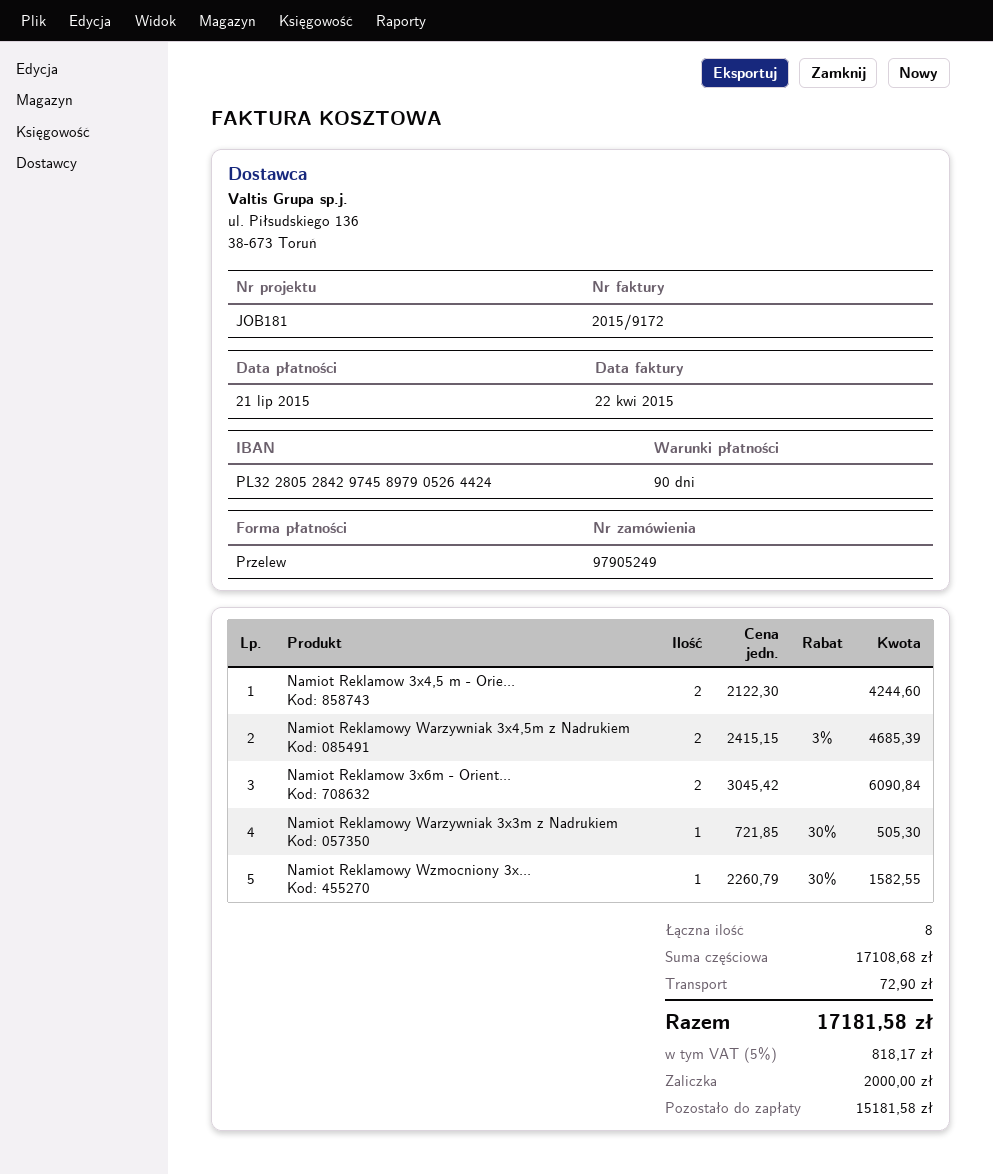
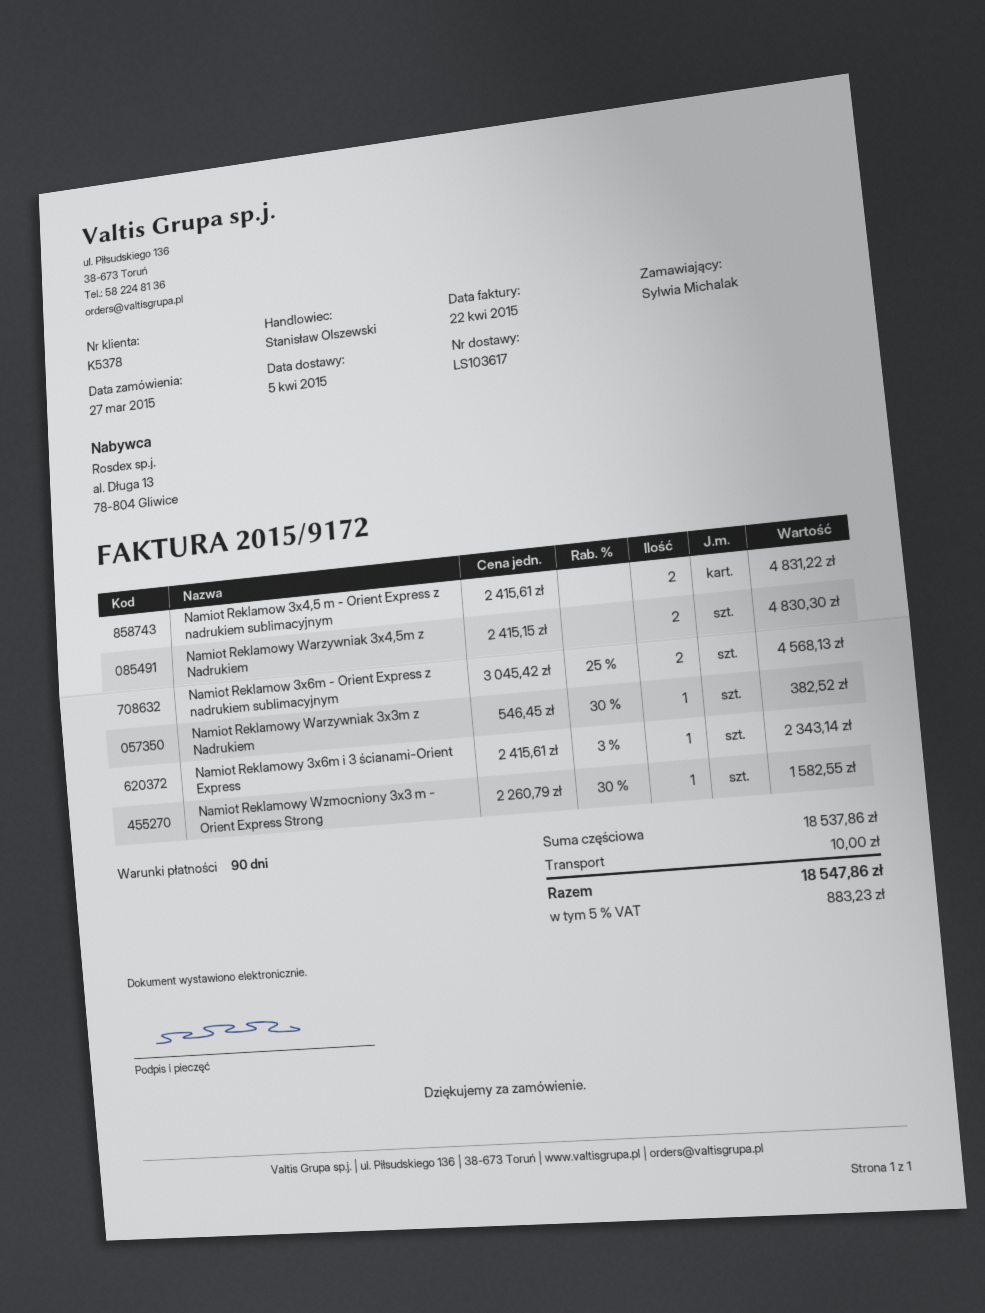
Namiot Reklamow 3x4,5 m - Orie...: 2 x 2122.30 = 4244.60 -> 2 x 2415.61 = 4831.22
Namiot Reklamowy Warzywniak 3x4,5m z Nadrukiem: 2 x 2415.15 - 3% = 4685.39 -> 2 x 2415.15 = 4830.30
Namiot Reklamow 3x6m - Orient...: 2 x 3045.42 = 6090.84 -> 2 x 3045.42 - 25% = 4568.13
Namiot Reklamowy Warzywniak 3x3m z Nadrukiem: 1 x 721.85 - 30% = 505.30 -> 1 x 546.45 - 30% = 382.52
Namiot Reklamowy 3x6m i 3 ścianami-Orient Express: none -> 1 x 2415.61 - 3% = 2343.14
subtotal: 17108.68 -> 18537.86
shipping: 72.90 -> 10.00
tax: 5% = 818.17 -> 5% = 883.23
total: 17181.58 -> 18547.86

